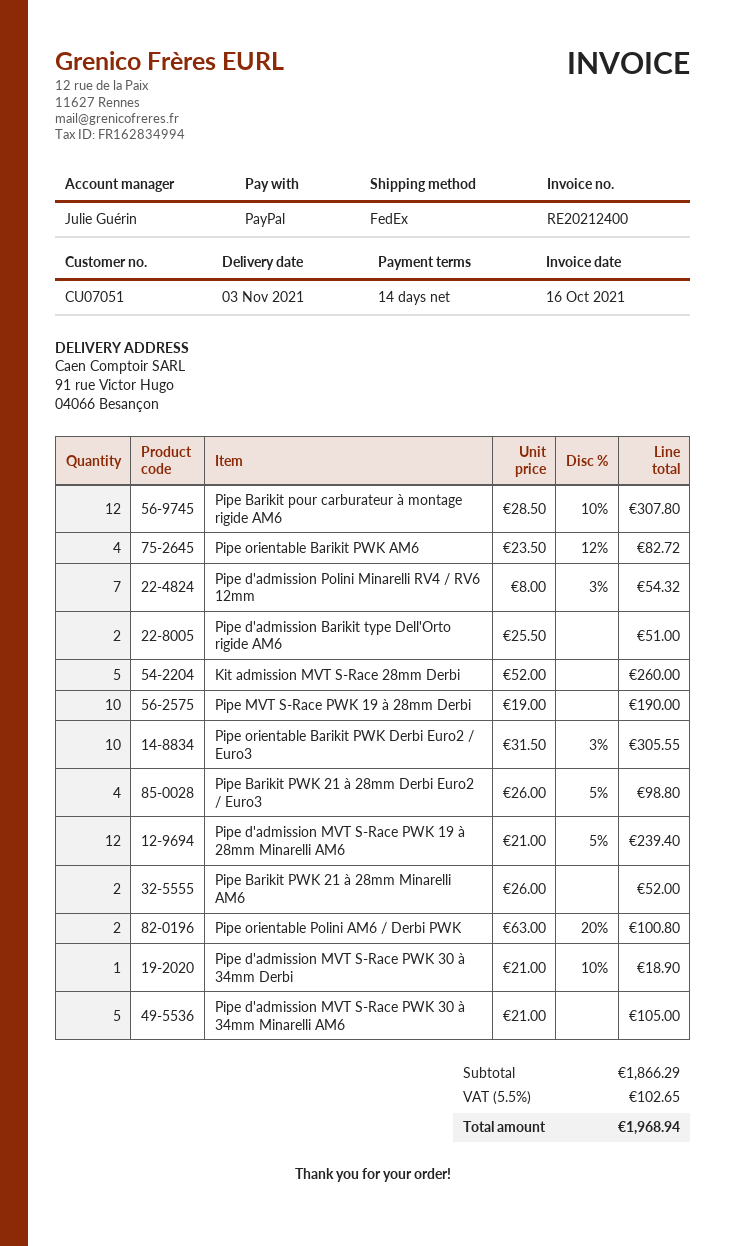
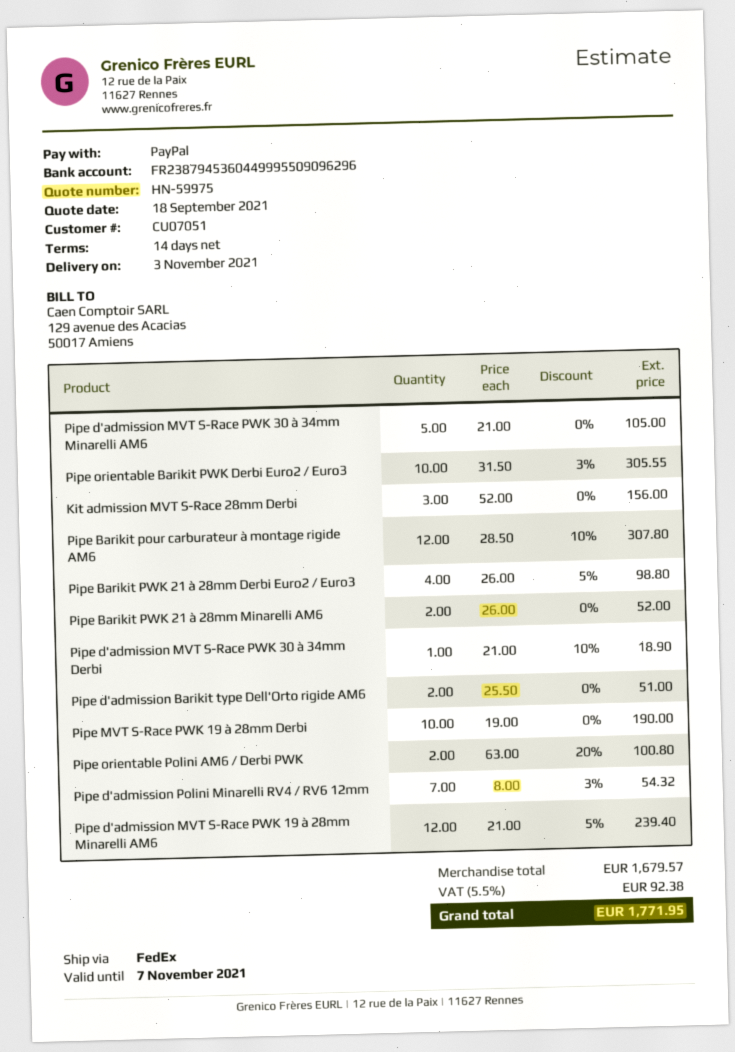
Pipe orientable Barikit PWK AM6: 4 x 23.50 - 12% = 82.72 -> none
Kit admission MVT S-Race 28mm Derbi: 5 x 52.00 = 260.00 -> 3 x 52.00 = 156.00
subtotal: 1866.29 -> 1679.57
tax: 5.5% = 102.65 -> 5.5% = 92.38
total: 1968.94 -> 1771.95

